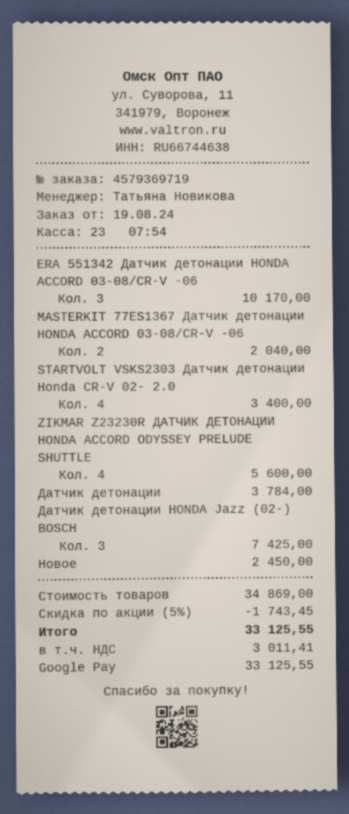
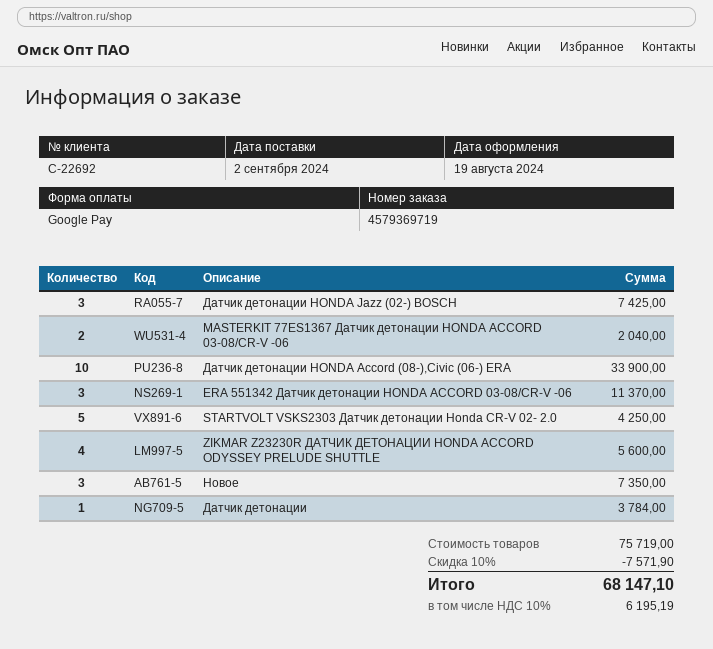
ERA 551342 Датчик детонации HONDA ACCORD 03-08/CR-V -06: 3 for 10170.00 -> 3 for 11370.00
STARTVOLT VSKS2303 Датчик детонации Honda CR-V 02- 2.0: 4 for 3400.00 -> 5 for 4250.00
Новое: 1 for 2450.00 -> 3 for 7350.00
Датчик детонации HONDA Accord (08-),Civic (06-) ERA: none -> 10 for 33900.00
subtotal: 34869.00 -> 75719.00
discount: 5% = 1743.45 -> 10% = 7571.90
tax: 3011.41 -> 6195.19
total: 33125.55 -> 68147.10

